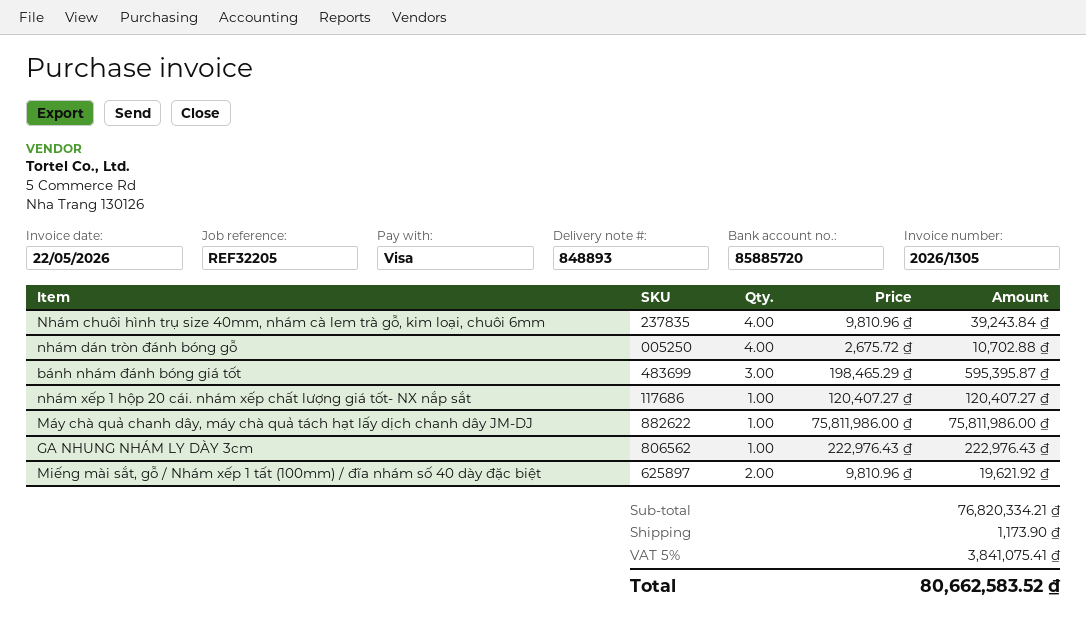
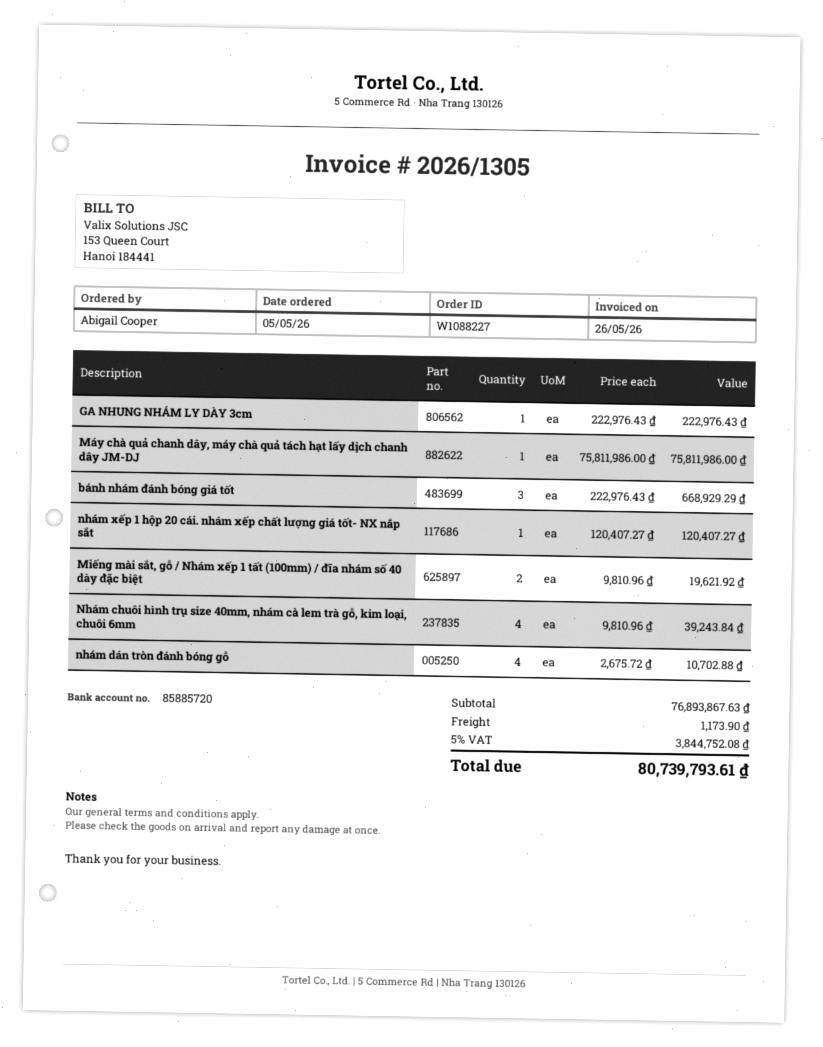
invoice date: 2026-05-22 -> 2026-05-26
bánh nhám đánh bóng giá tốt: 3 x 198465.29 = 595395.87 -> 3 x 222976.43 = 668929.29
subtotal: 76820334.21 -> 76893867.63
tax: 5% = 3841075.41 -> 5% = 3844752.08
total: 80662583.52 -> 80739793.61

